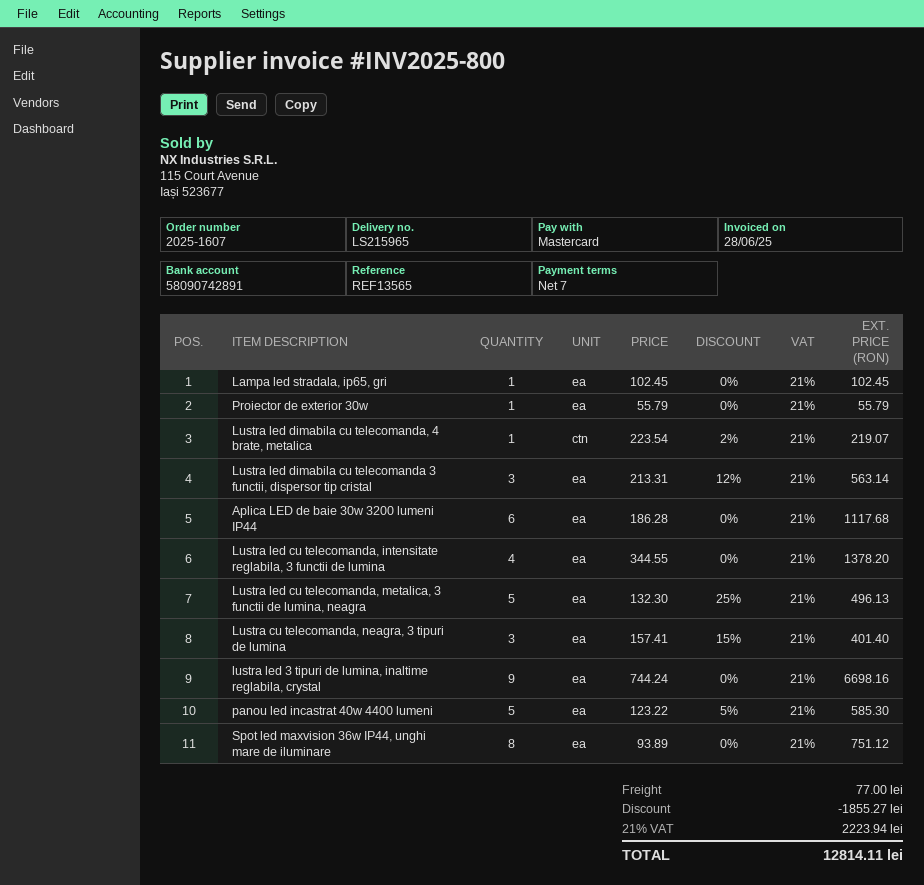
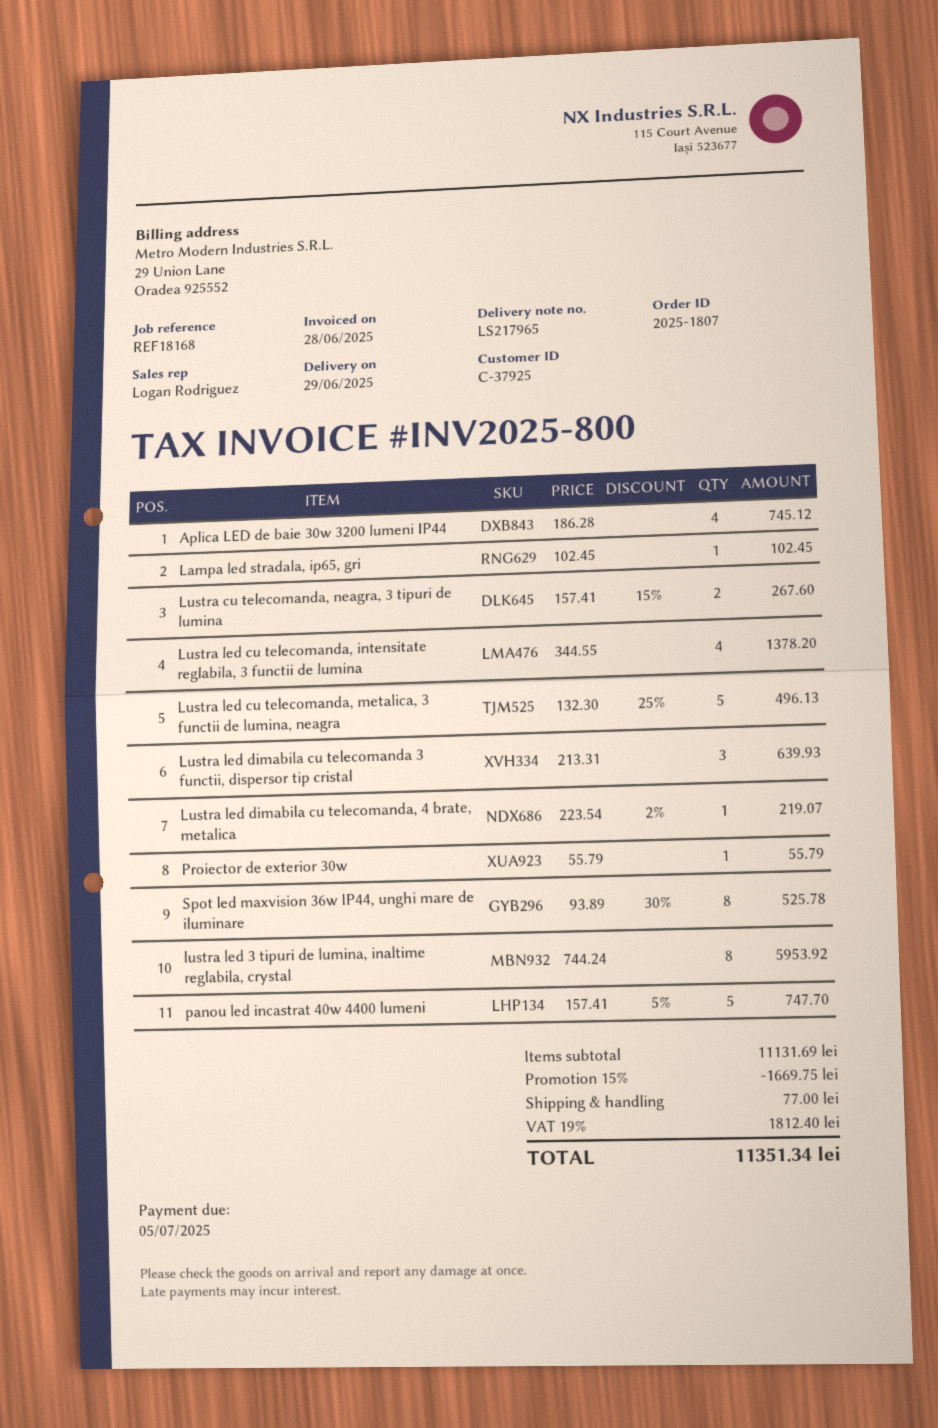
order number: 2025-1607 -> 2025-1807
delivery note number: LS215965 -> LS217965
reference: REF13565 -> REF18168
Lustra led dimabila cu telecomanda 3 functii, dispersor tip cristal: 3 x 213.31 - 12% = 563.14 -> 3 x 213.31 = 639.93
Aplica LED de baie 30w 3200 lumeni IP44: 6 x 186.28 = 1117.68 -> 4 x 186.28 = 745.12
Lustra cu telecomanda, neagra, 3 tipuri de lumina: 3 x 157.41 - 15% = 401.40 -> 2 x 157.41 - 15% = 267.60
lustra led 3 tipuri de lumina, inaltime reglabila, crystal: 9 x 744.24 = 6698.16 -> 8 x 744.24 = 5953.92
panou led incastrat 40w 4400 lumeni: 5 x 123.22 - 5% = 585.30 -> 5 x 157.41 - 5% = 747.70
Spot led maxvision 36w IP44, unghi mare de iluminare: 8 x 93.89 = 751.12 -> 8 x 93.89 - 30% = 525.78
discount: 1855.27 -> 1669.75
tax: 21% = 2223.94 -> 19% = 1812.40
total: 12814.11 -> 11351.34

